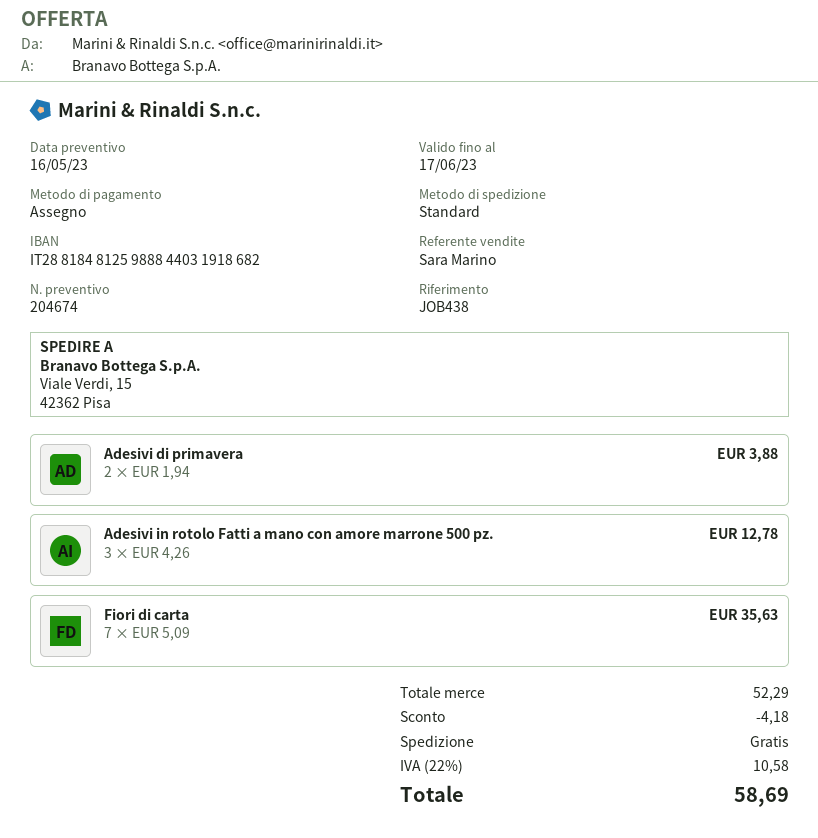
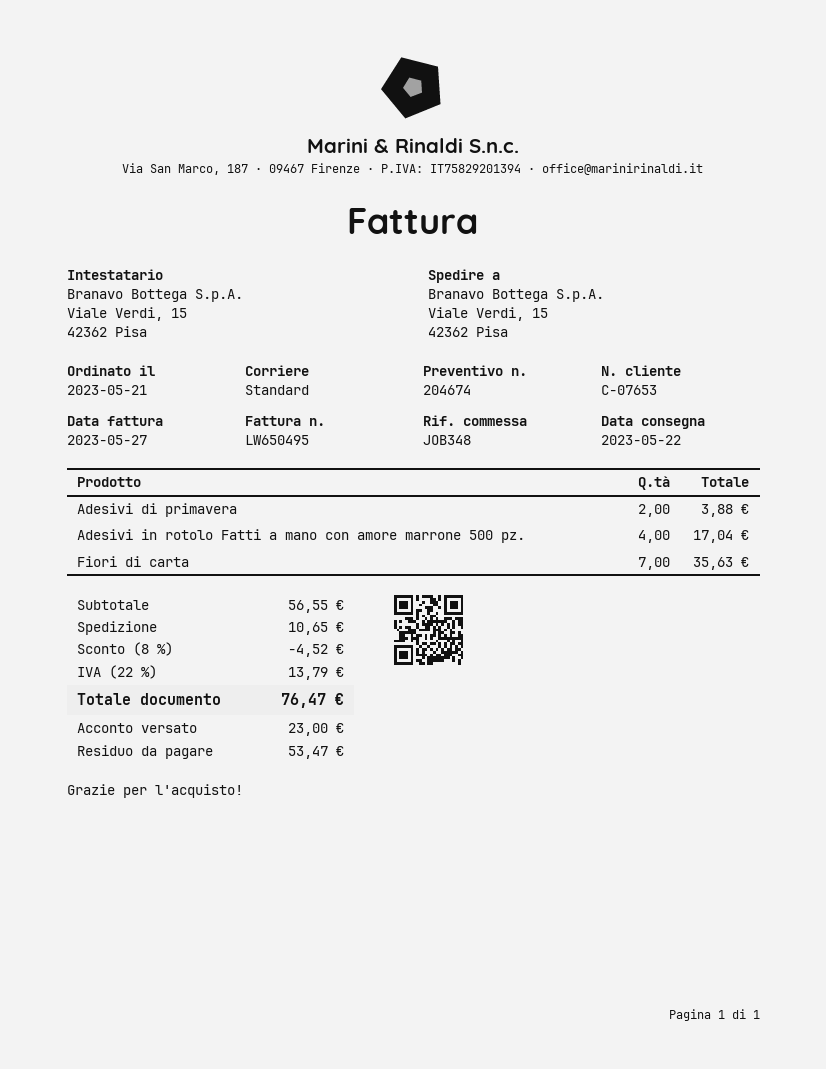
reference: JOB438 -> JOB348
Adesivi in rotolo Fatti a mano con amore marrone 500 pz.: 3 for 12.78 -> 4 for 17.04
subtotal: 52.29 -> 56.55
discount: 4.18 -> 4.52
shipping: 0.00 -> 10.65
tax: 22% = 10.58 -> 22% = 13.79
total: 58.69 -> 76.47

